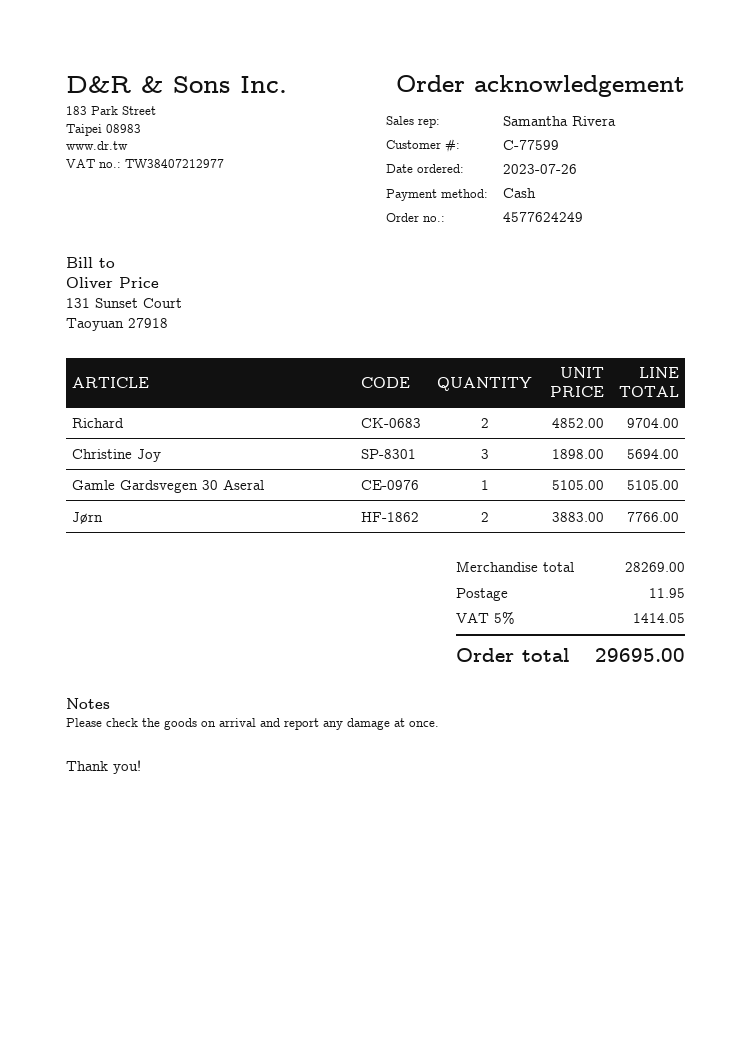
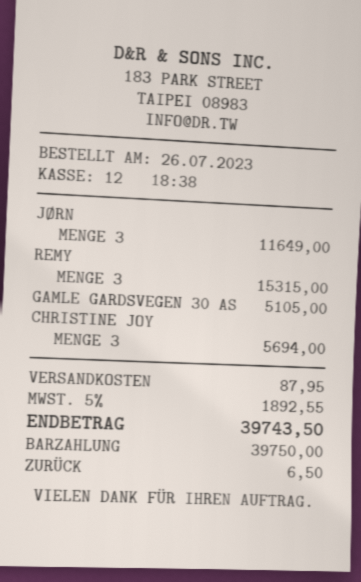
Richard: 2 for 9704.00 -> none
Jørn: 2 for 7766.00 -> 3 for 11649.00
REMY: none -> 3 for 15315.00
shipping: 11.95 -> 87.95
tax: 5% = 1414.05 -> 5% = 1892.55
total: 29695.00 -> 39743.50

